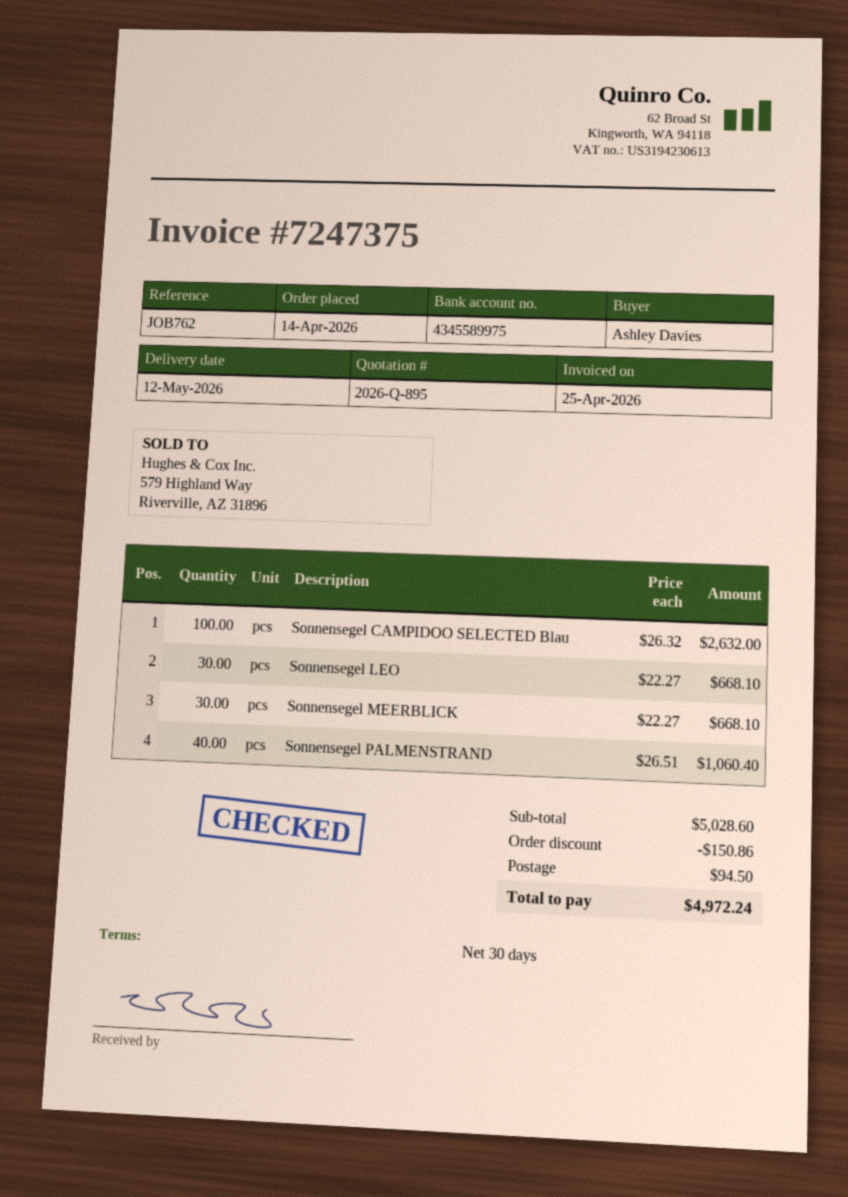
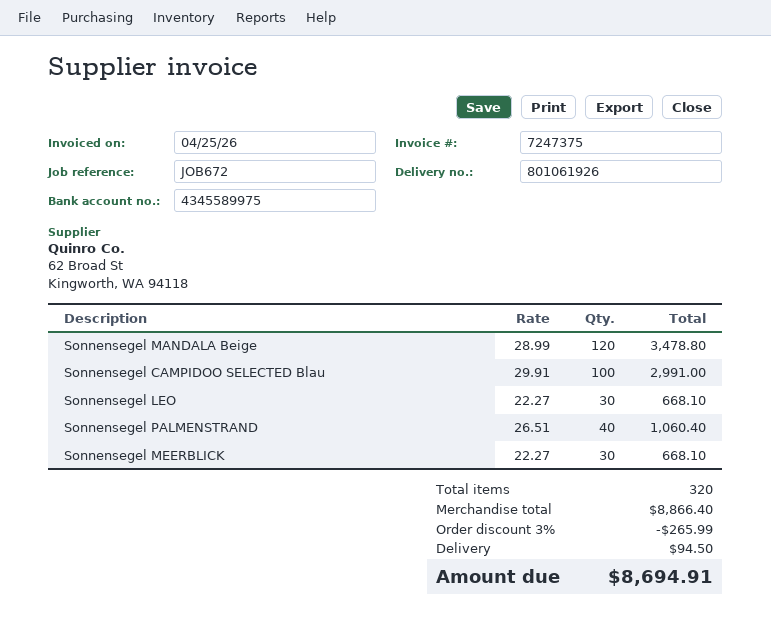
reference: JOB762 -> JOB672
Sonnensegel CAMPIDOO SELECTED Blau: 100 x 26.32 = 2632.00 -> 100 x 29.91 = 2991.00
Sonnensegel MANDALA Beige: none -> 120 x 28.99 = 3478.80
subtotal: 5028.60 -> 8866.40
discount: 150.86 -> 265.99
total: 4972.24 -> 8694.91

